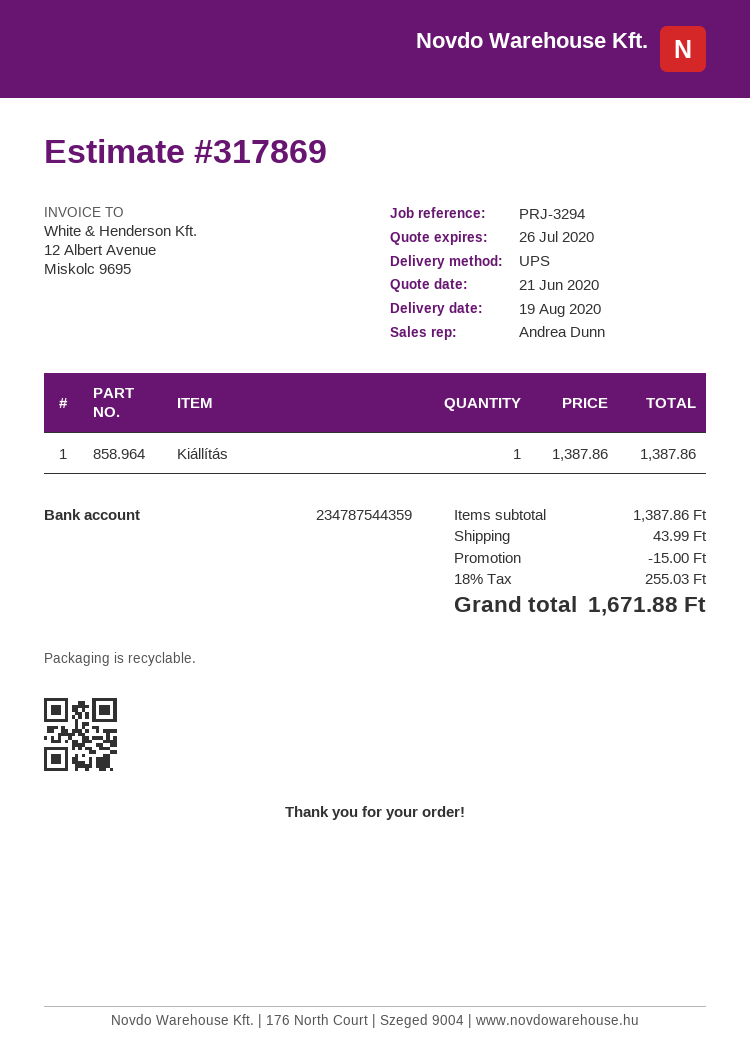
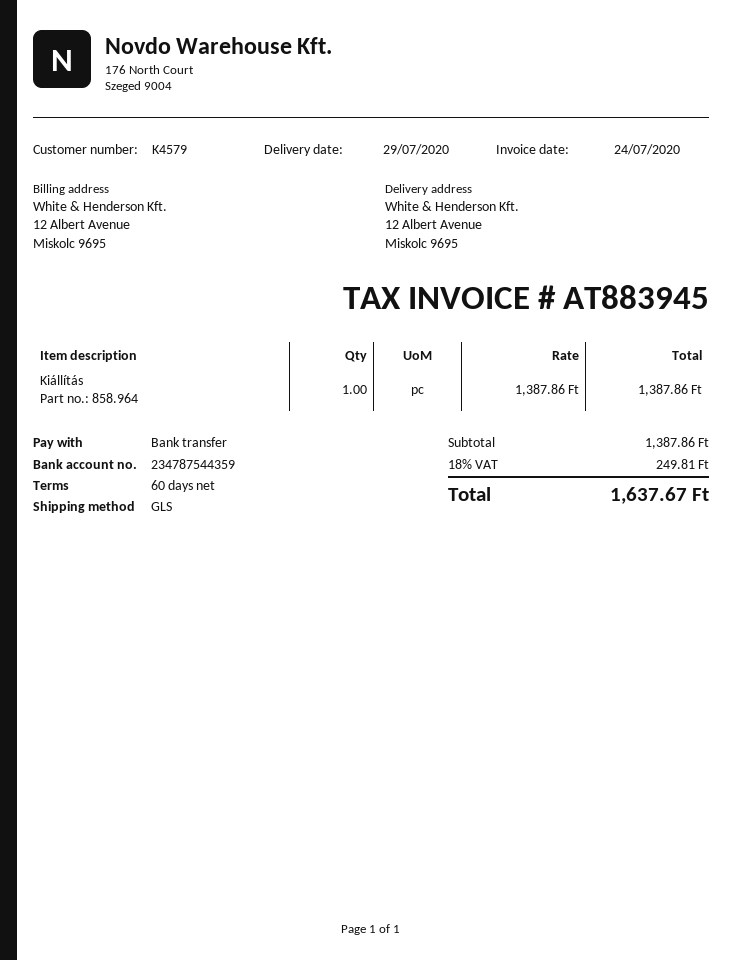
delivery date: 2020-08-19 -> 2020-07-29
shipping method: UPS -> GLS
discount: 15.00 -> none
shipping: 43.99 -> none
tax: 18% = 255.03 -> 18% = 249.81
total: 1671.88 -> 1637.67

